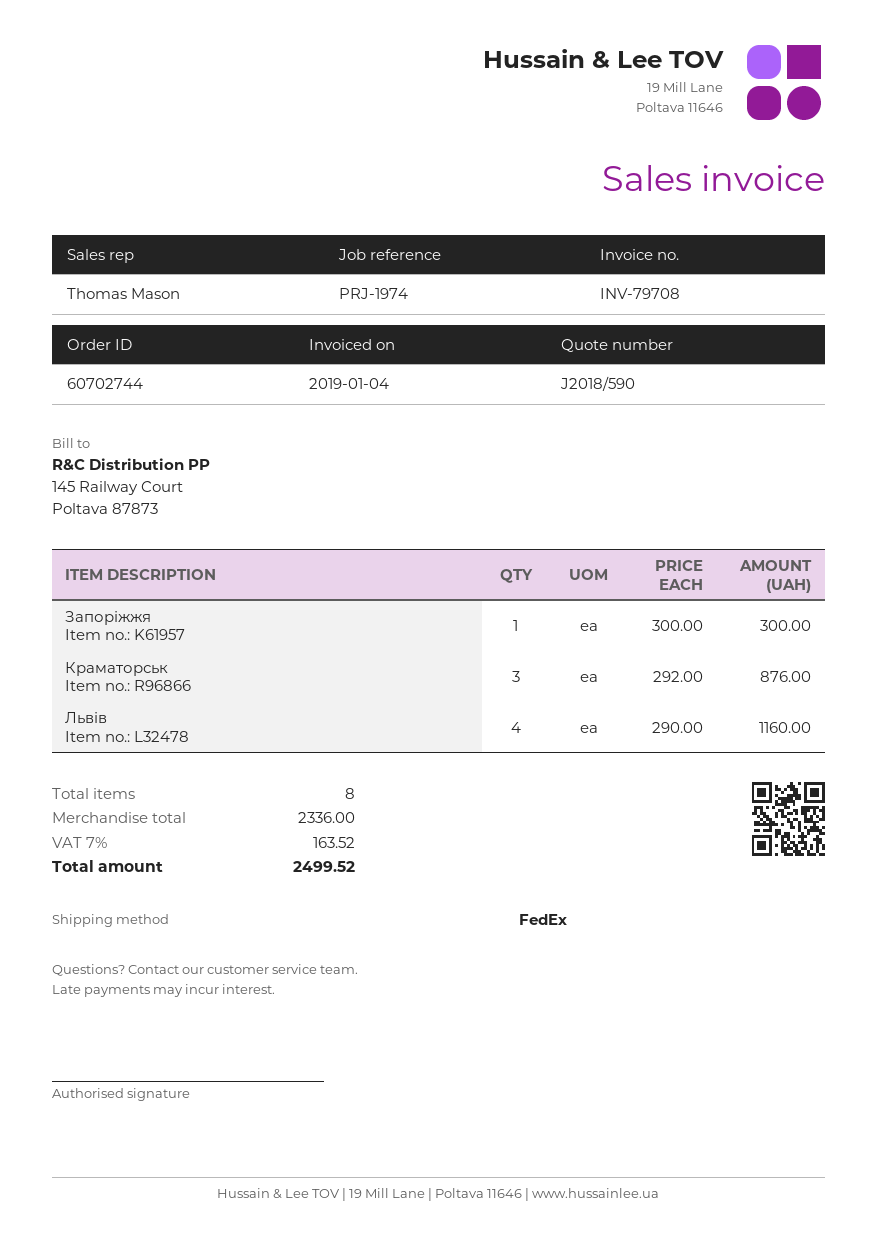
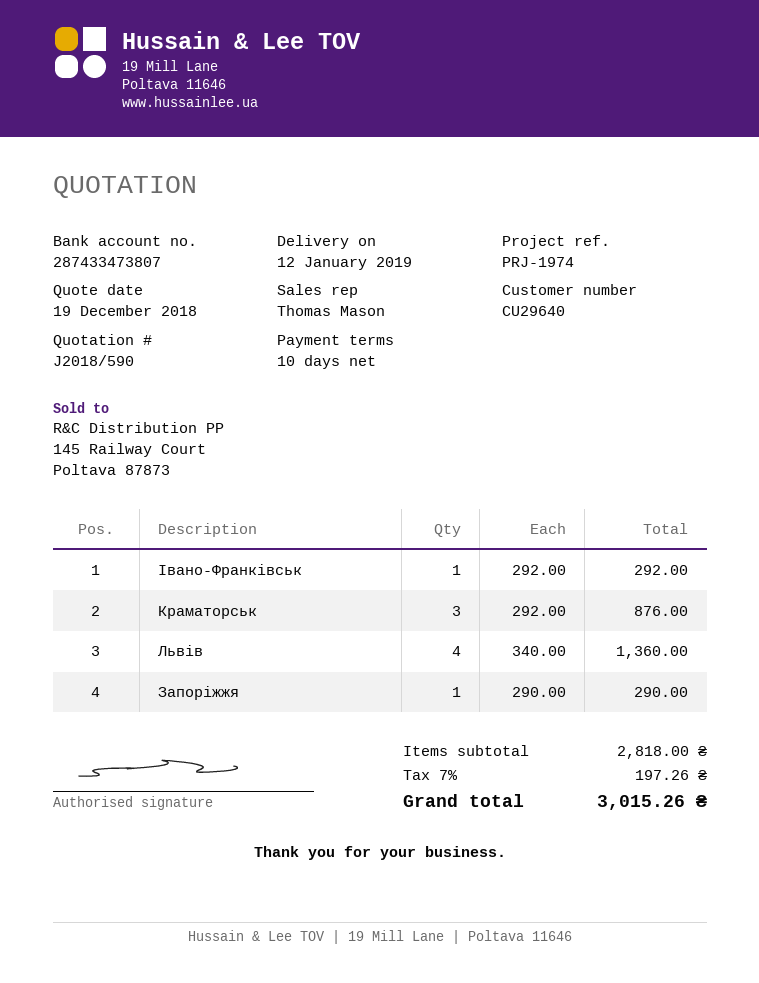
Запоріжжя: 1 x 300.00 = 300.00 -> 1 x 290.00 = 290.00
Львів: 4 x 290.00 = 1160.00 -> 4 x 340.00 = 1360.00
Івано-Франківськ: none -> 1 x 292.00 = 292.00
subtotal: 2336.00 -> 2818.00
tax: 7% = 163.52 -> 7% = 197.26
total: 2499.52 -> 3015.26

